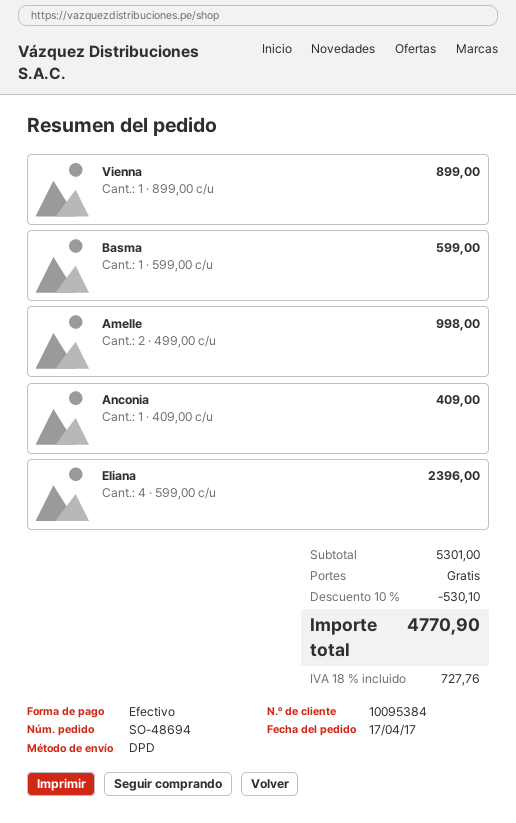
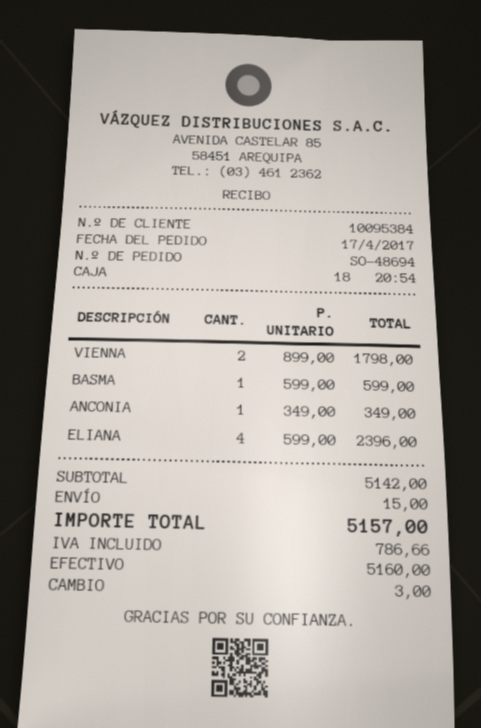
Vienna: 1 x 899.00 = 899.00 -> 2 x 899.00 = 1798.00
Amelle: 2 x 499.00 = 998.00 -> none
Anconia: 1 x 409.00 = 409.00 -> 1 x 349.00 = 349.00
subtotal: 5301.00 -> 5142.00
discount: 10% = 530.10 -> none
shipping: 0.00 -> 15.00
tax: 727.76 -> 786.66
total: 4770.90 -> 5157.00

